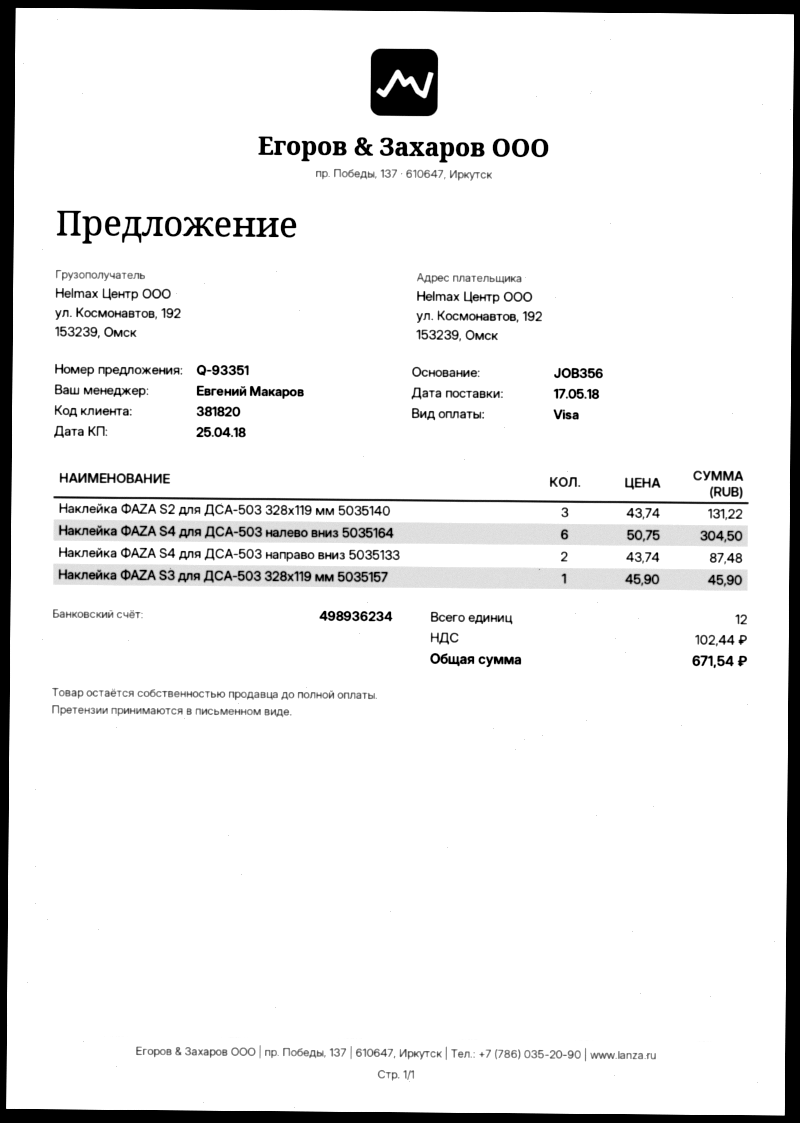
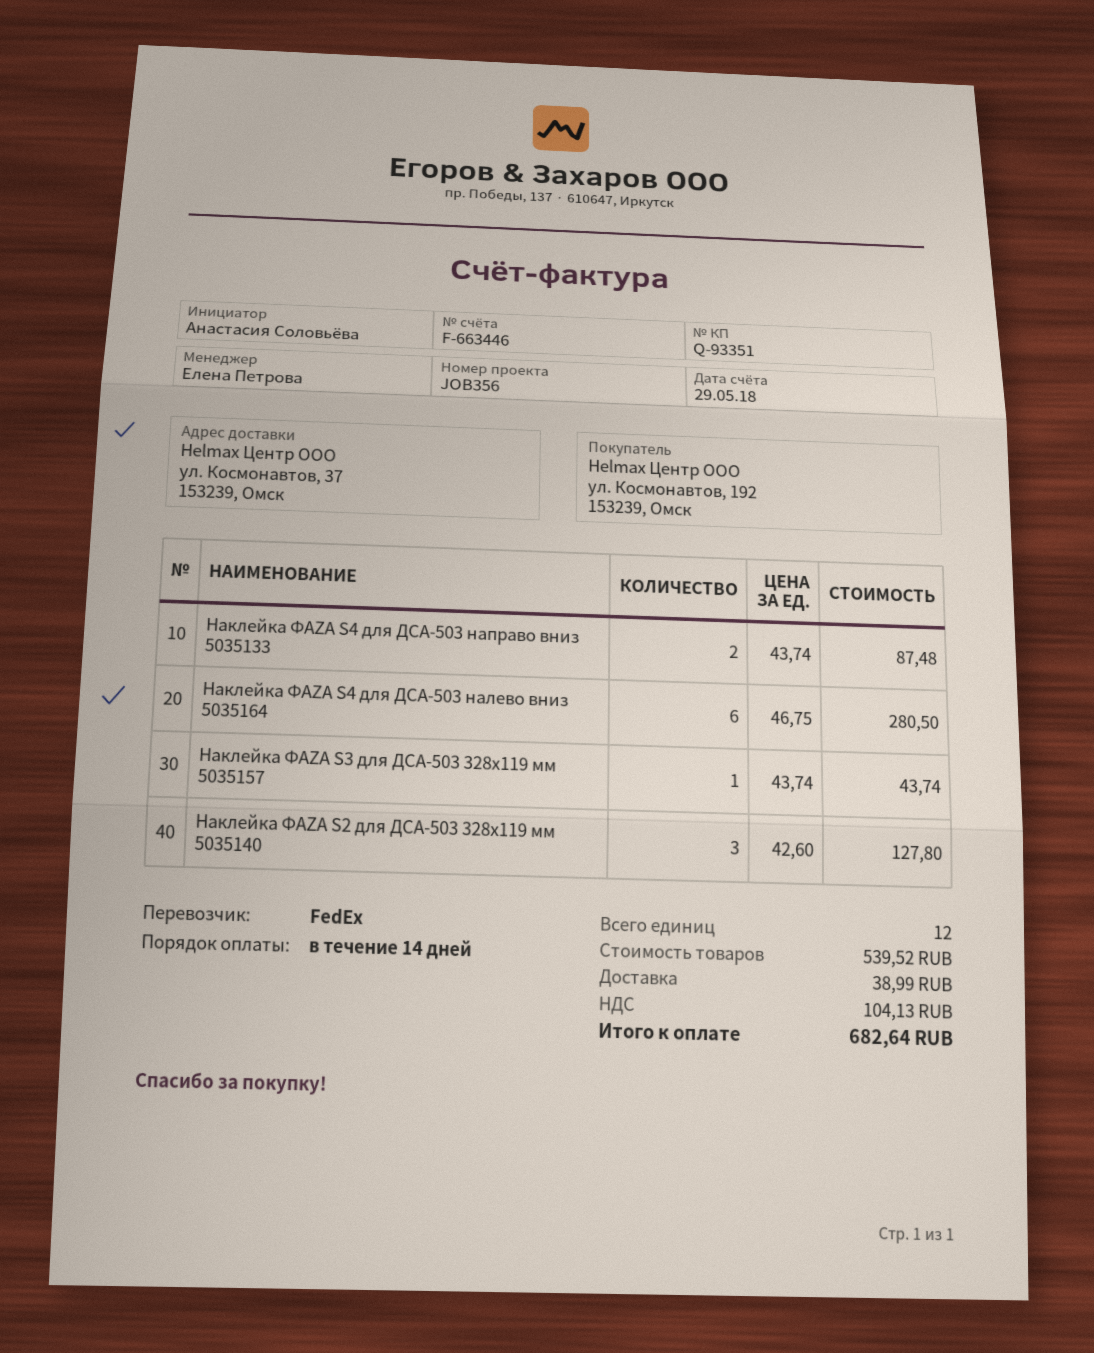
sales rep: Евгений Макаров -> Елена Петрова
ship to: ул. Космонавтов, 192, 153239, Омск -> ул. Космонавтов, 37, 153239, Омск
Наклейка ФАZА S2 для ДСА-503 328х119 мм 5035140: 3 x 43.74 = 131.22 -> 3 x 42.60 = 127.80
Наклейка ФАZА S4 для ДСА-503 налево вниз 5035164: 6 x 50.75 = 304.50 -> 6 x 46.75 = 280.50
Наклейка ФАZА S3 для ДСА-503 328х119 мм 5035157: 1 x 45.90 = 45.90 -> 1 x 43.74 = 43.74
shipping: none -> 38.99
tax: 102.44 -> 104.13
total: 671.54 -> 682.64

